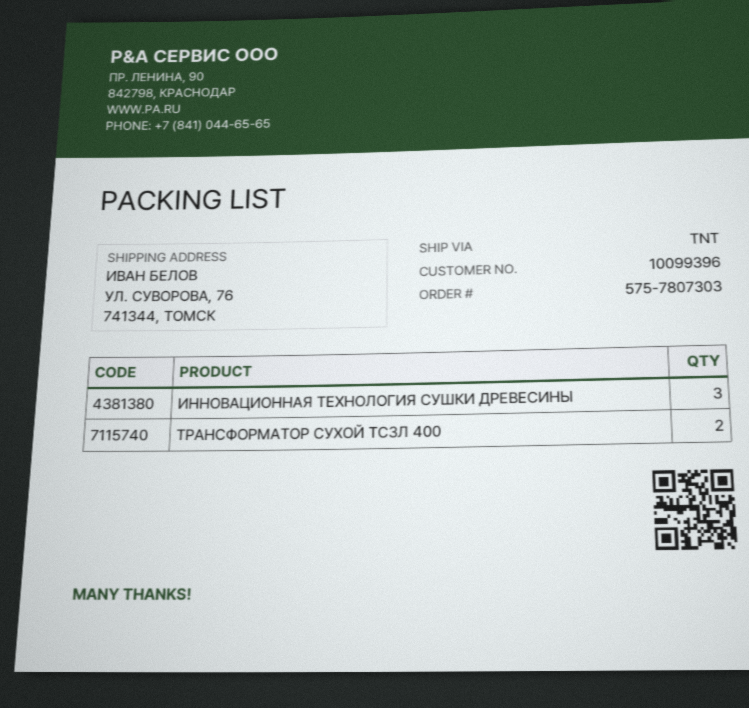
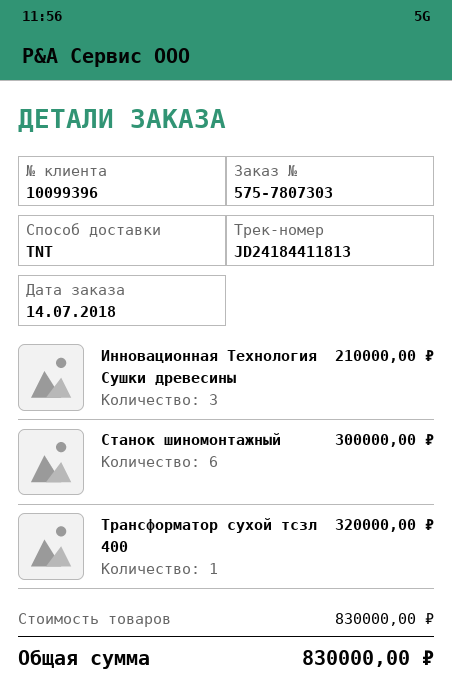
ТРАНСФОРМАТОР СУХОЙ ТСЗЛ 400: 2 -> 1
Станок шиномонтажный: none -> 6

